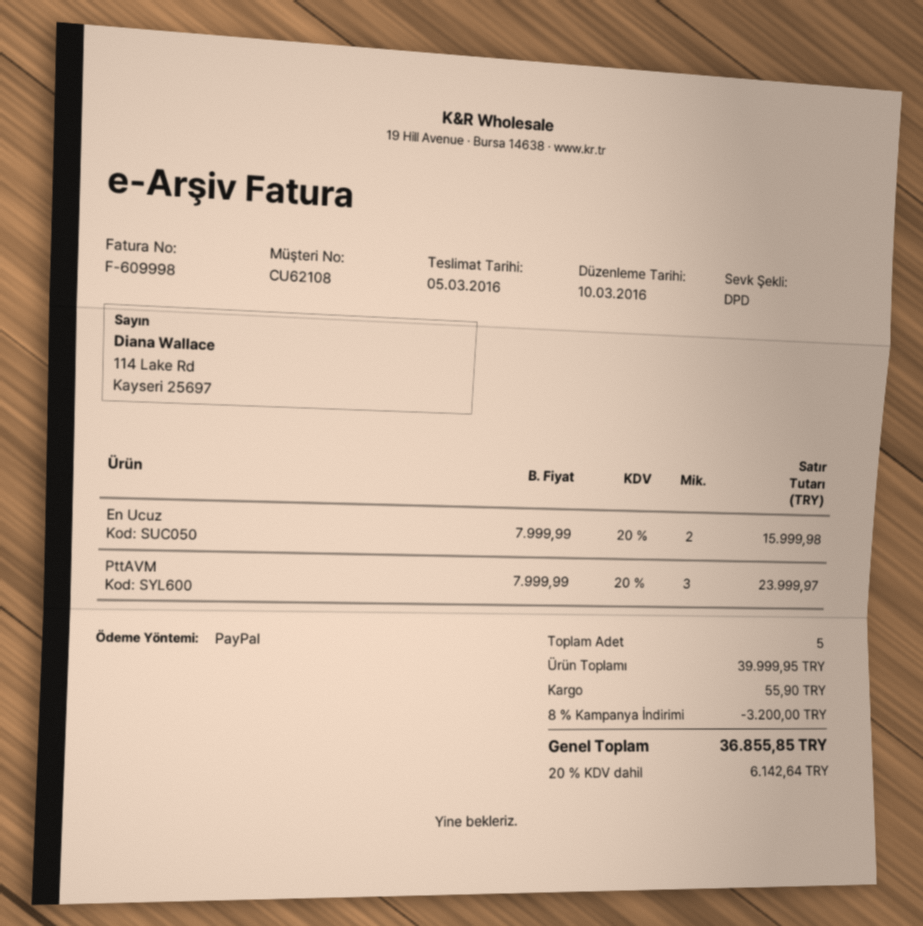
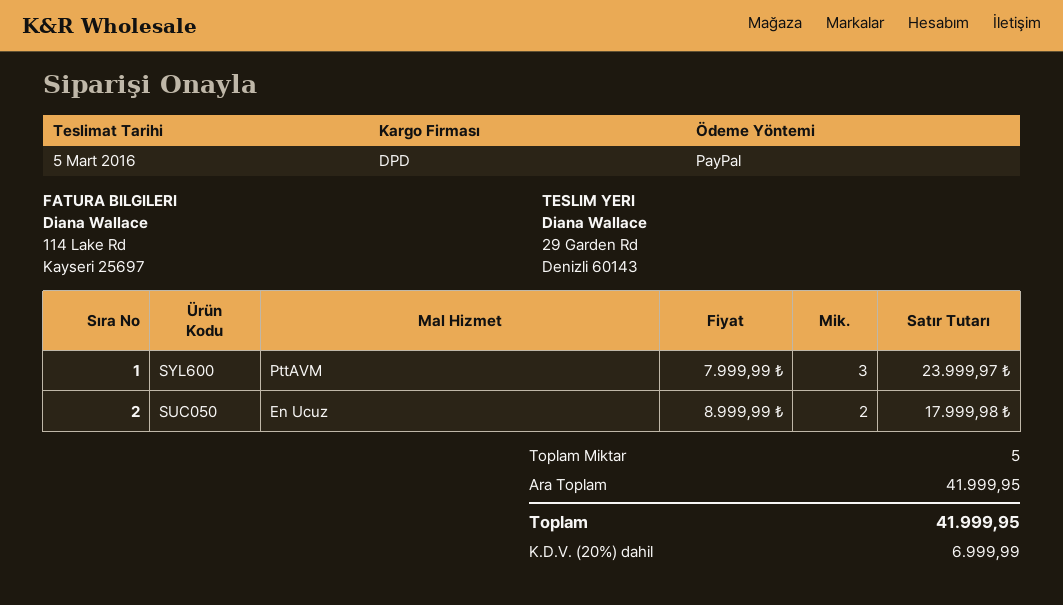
En Ucuz: 2 x 7999.99 = 15999.98 -> 2 x 8999.99 = 17999.98
subtotal: 39999.95 -> 41999.95
discount: 8% = 3200.00 -> none
shipping: 55.90 -> none
tax: 20% = 6142.64 -> 20% = 6999.99
total: 36855.85 -> 41999.95

